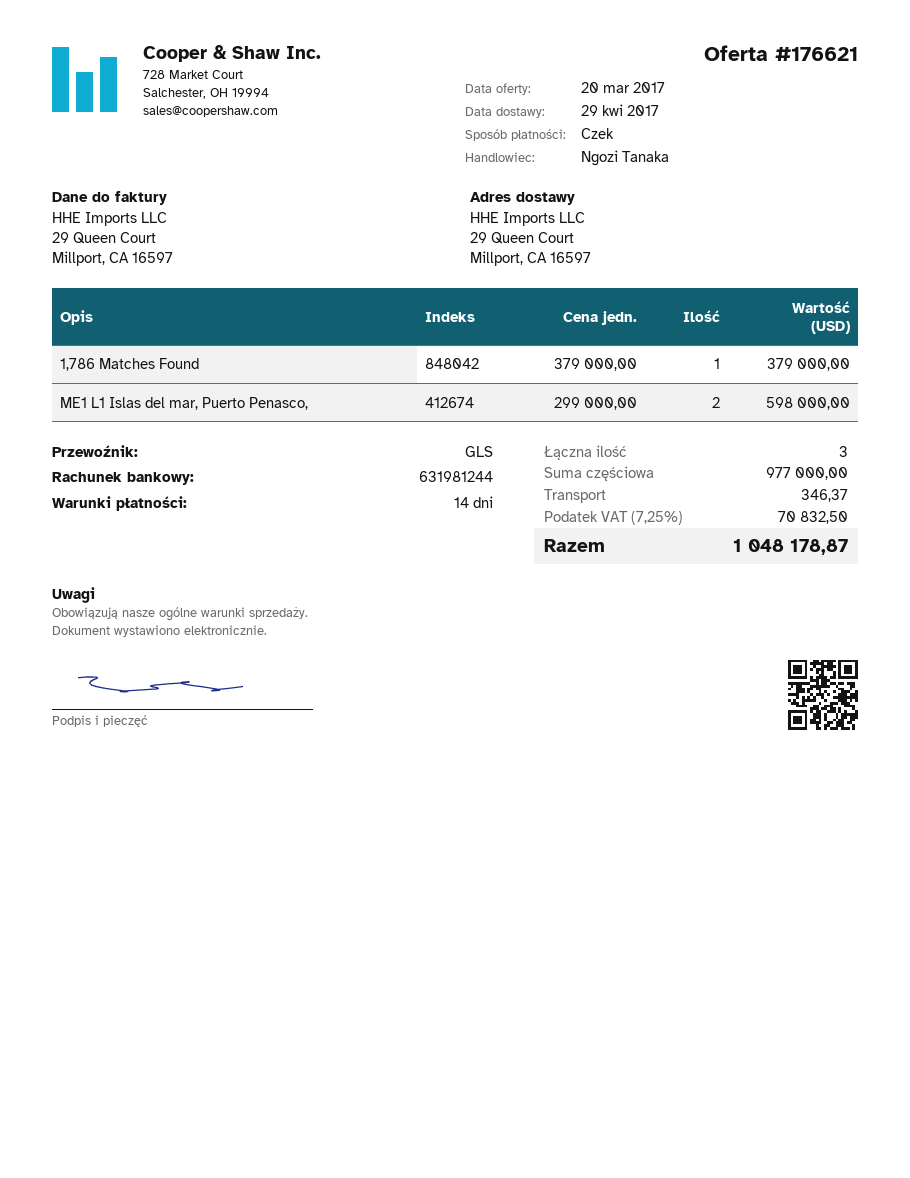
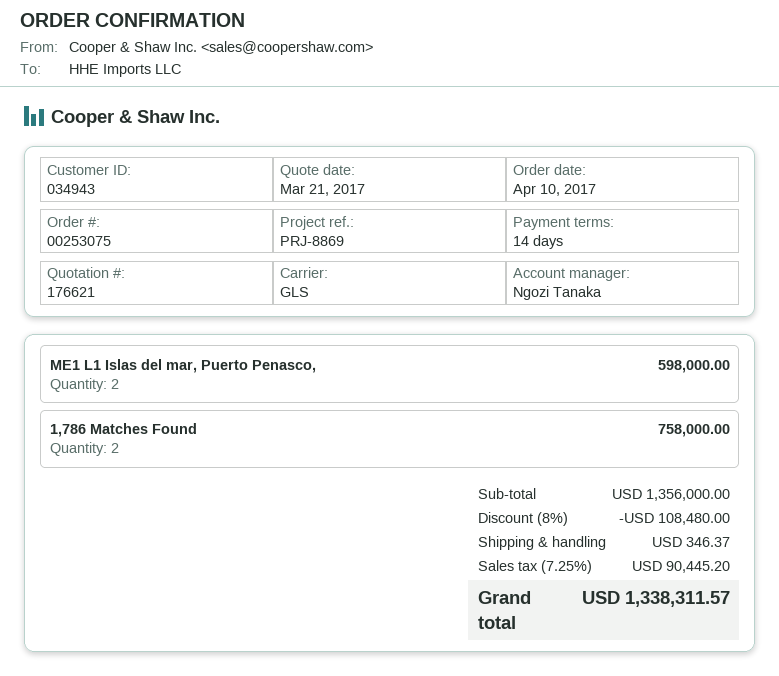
quote date: 2017-03-20 -> 2017-03-21
1,786 Matches Found: 1 for 379000.00 -> 2 for 758000.00
subtotal: 977000.00 -> 1356000.00
discount: none -> 8% = 108480.00
tax: 7.25% = 70832.50 -> 7.25% = 90445.20
total: 1048178.87 -> 1338311.57

